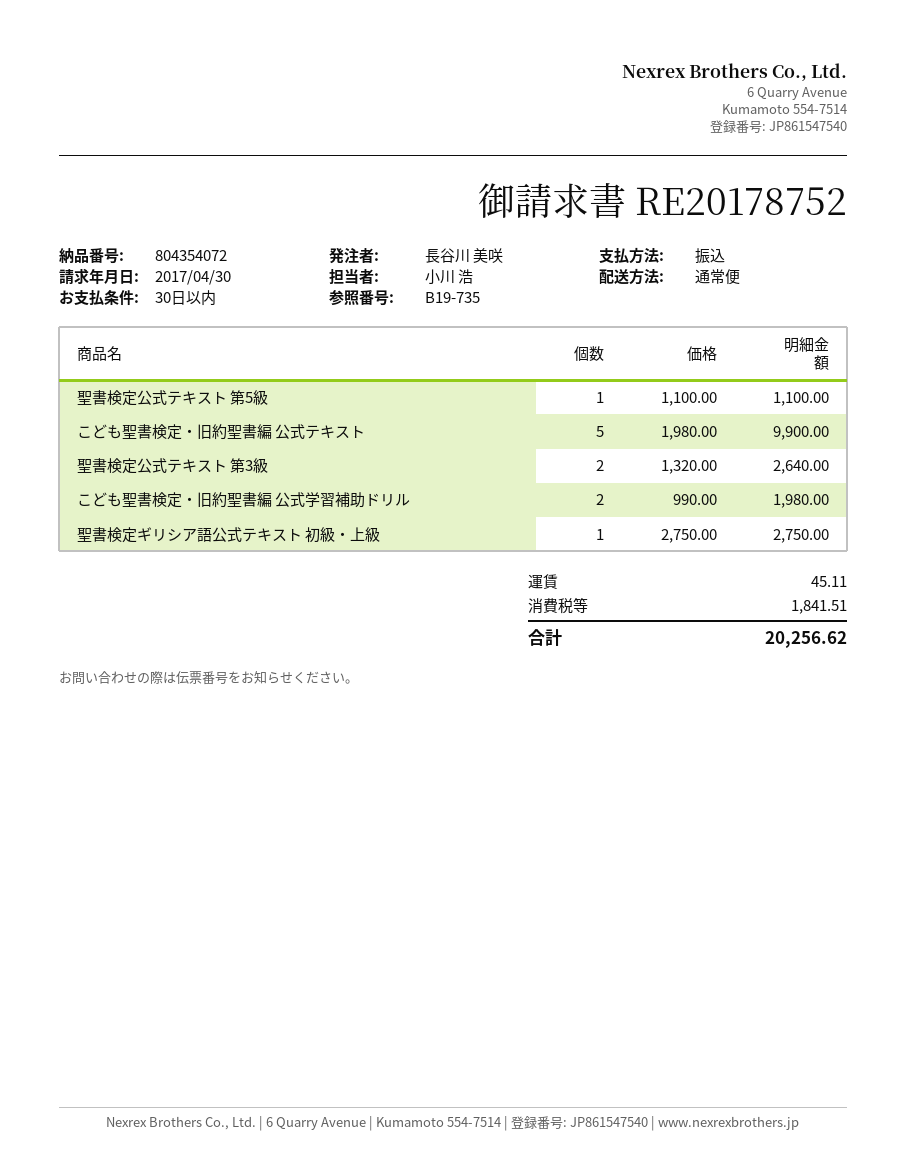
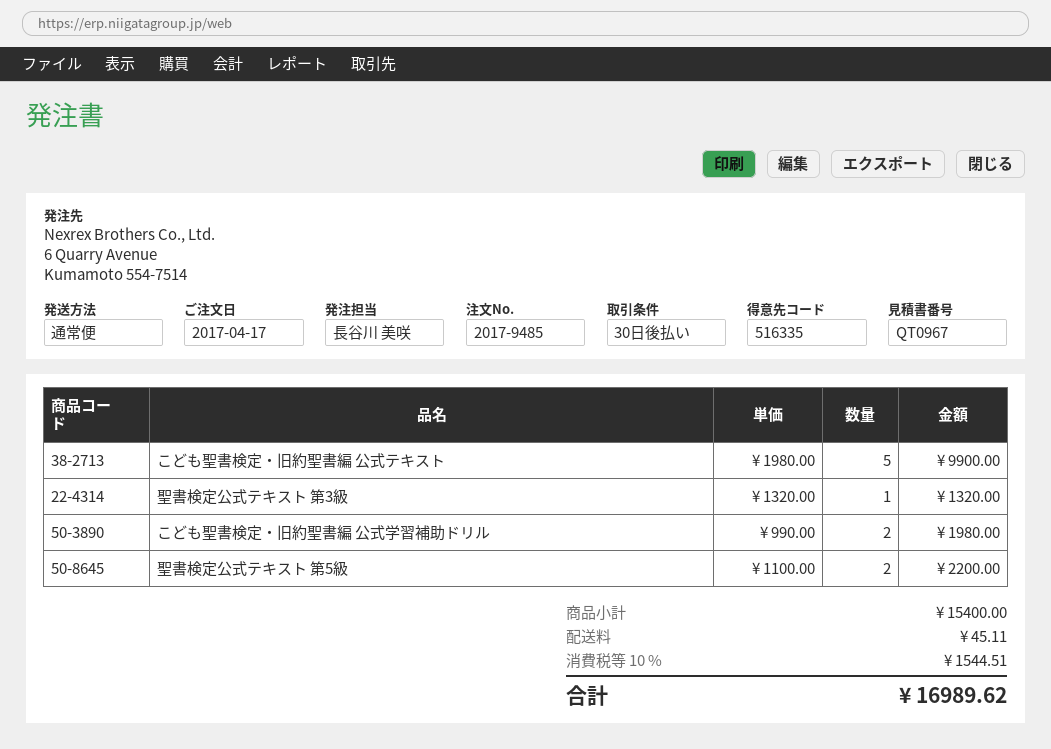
聖書検定公式テキスト 第5級: 1 x 1100.00 = 1100.00 -> 2 x 1100.00 = 2200.00
聖書検定公式テキスト 第3級: 2 x 1320.00 = 2640.00 -> 1 x 1320.00 = 1320.00
聖書検定ギリシア語公式テキスト 初級・上級: 1 x 2750.00 = 2750.00 -> none
tax: 1841.51 -> 1544.51
total: 20256.62 -> 16989.62

